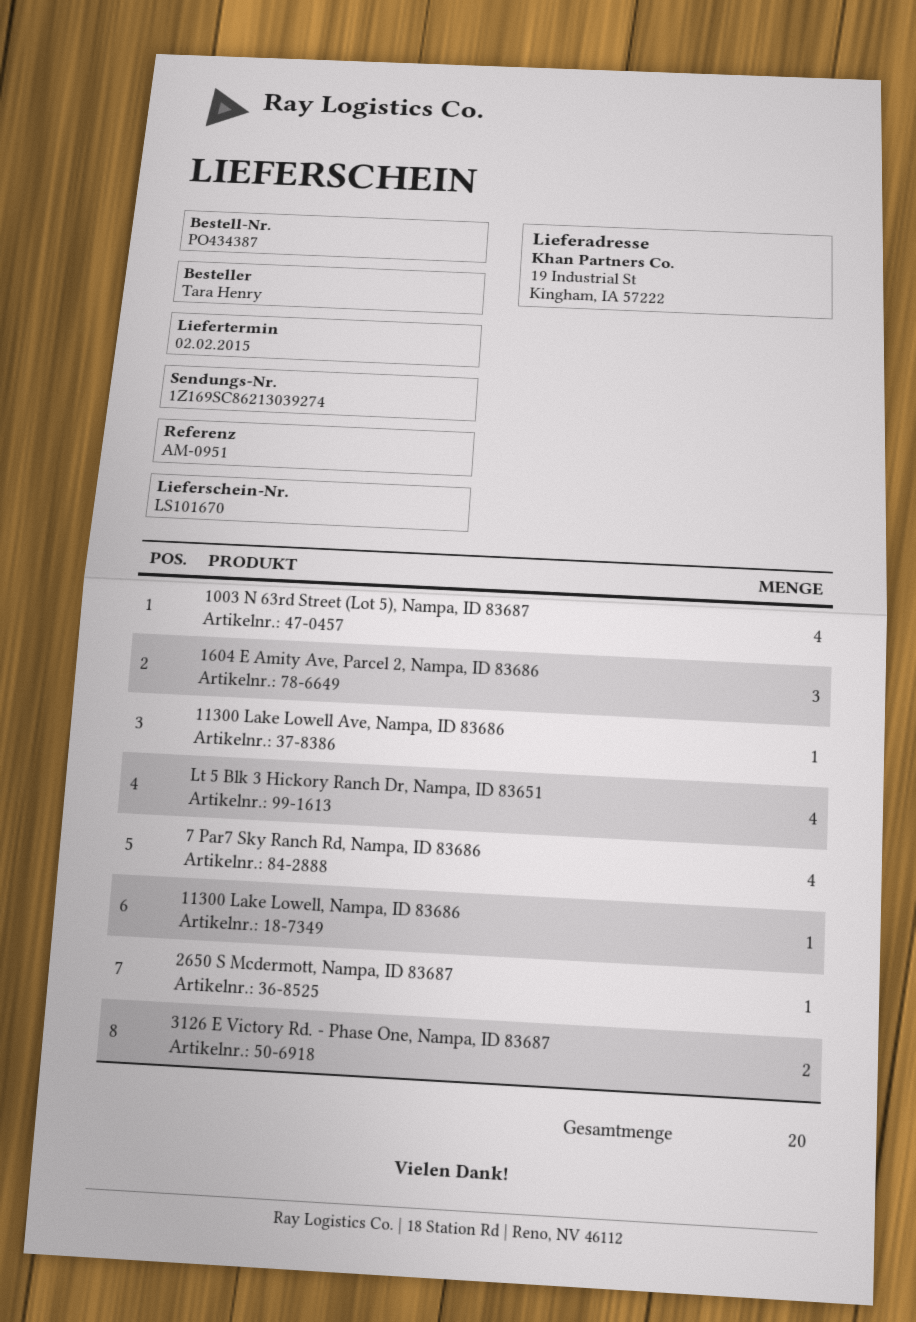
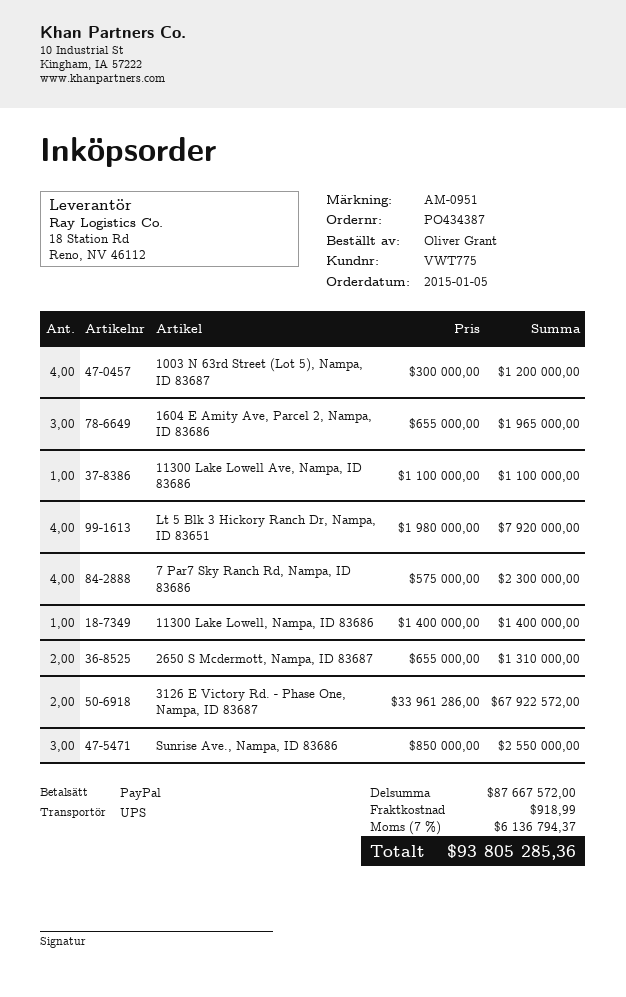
ordered by: Tara Henry -> Oliver Grant
2650 S Mcdermott, Nampa, ID 83687: 1 -> 2
Sunrise Ave., Nampa, ID 83686: none -> 3

